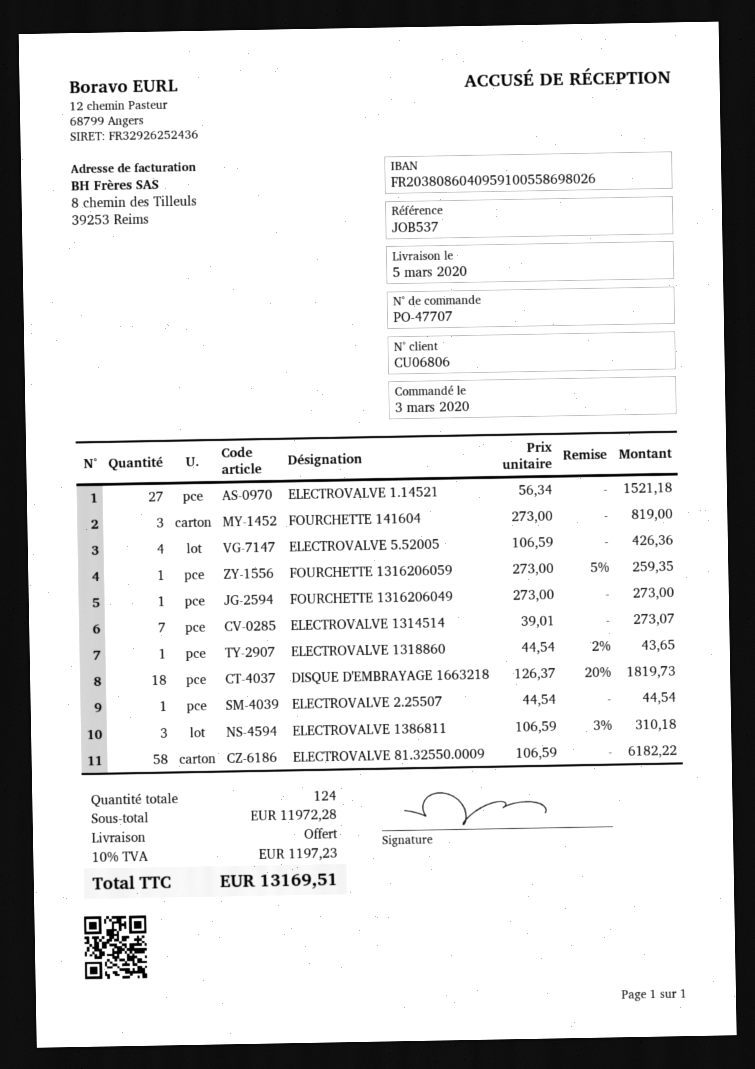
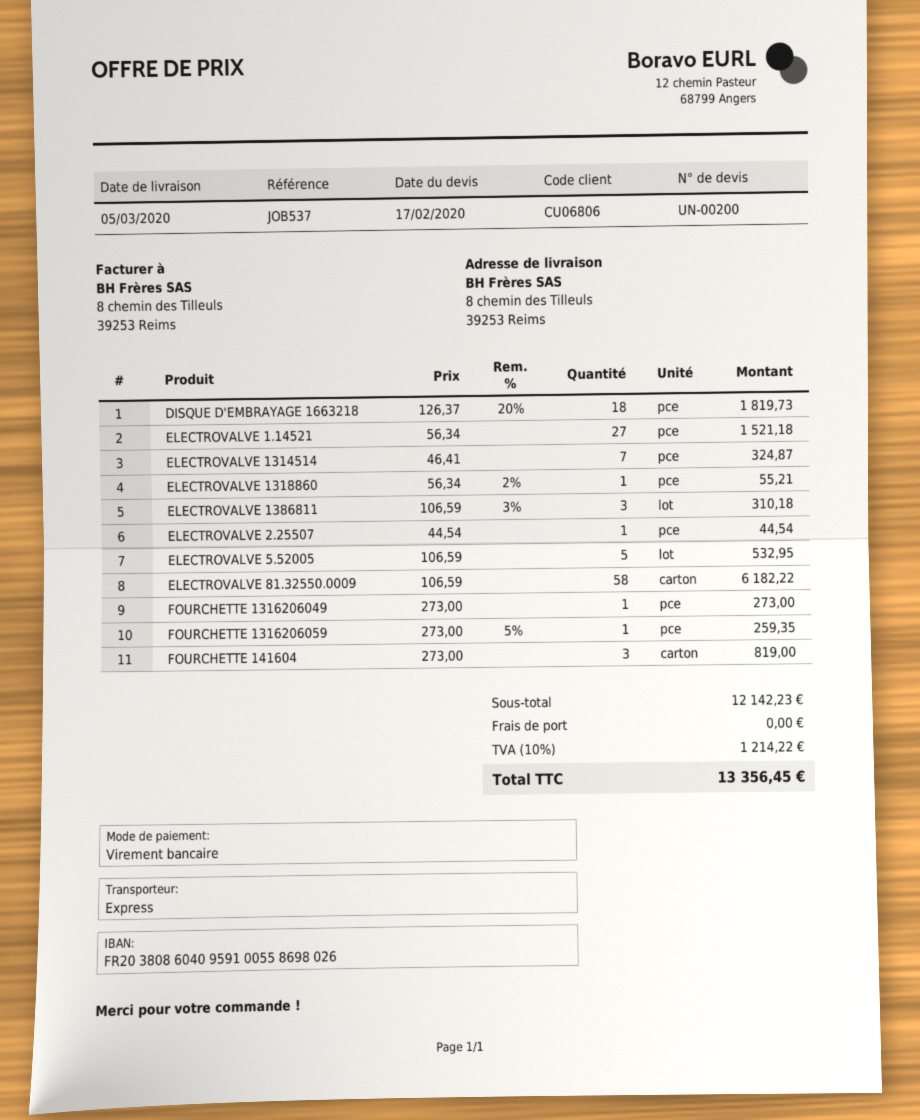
ELECTROVALVE 5.52005: 4 x 106.59 = 426.36 -> 5 x 106.59 = 532.95
ELECTROVALVE 1314514: 7 x 39.01 = 273.07 -> 7 x 46.41 = 324.87
ELECTROVALVE 1318860: 1 x 44.54 - 2% = 43.65 -> 1 x 56.34 - 2% = 55.21
subtotal: 11972.28 -> 12142.23
tax: 10% = 1197.23 -> 10% = 1214.22
total: 13169.51 -> 13356.45

